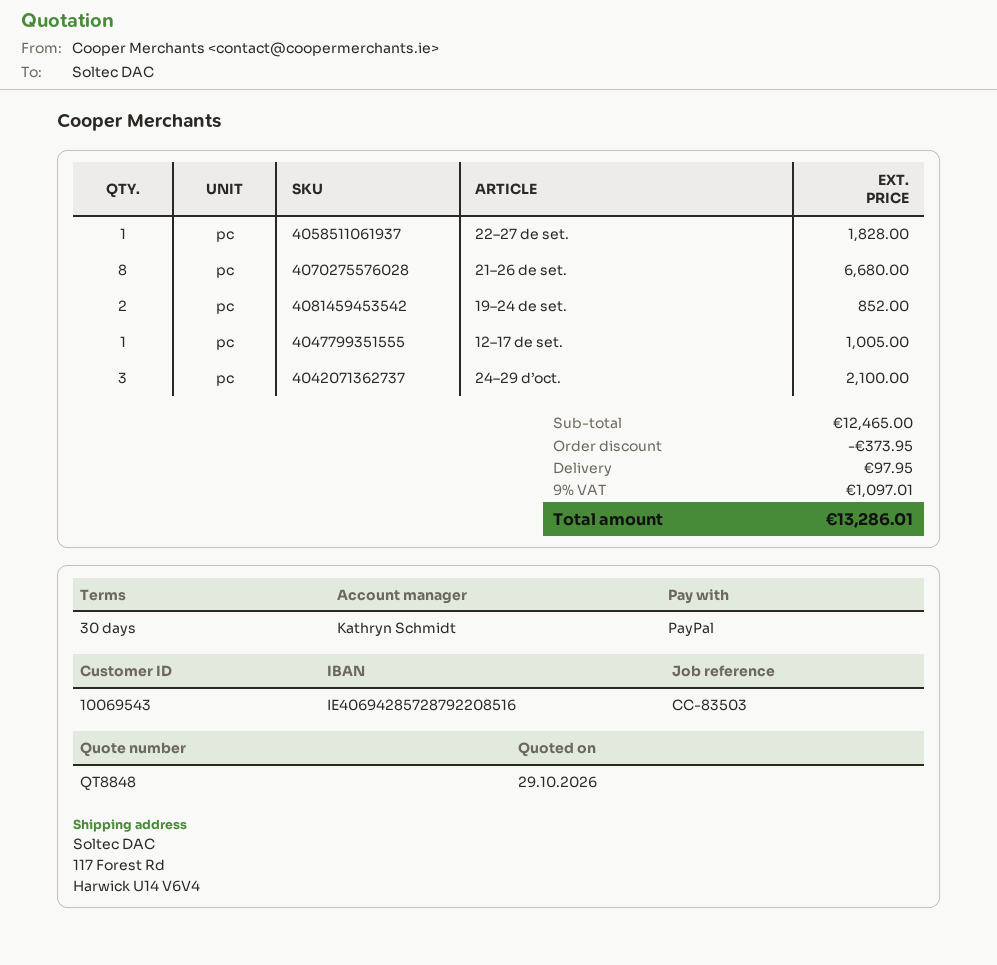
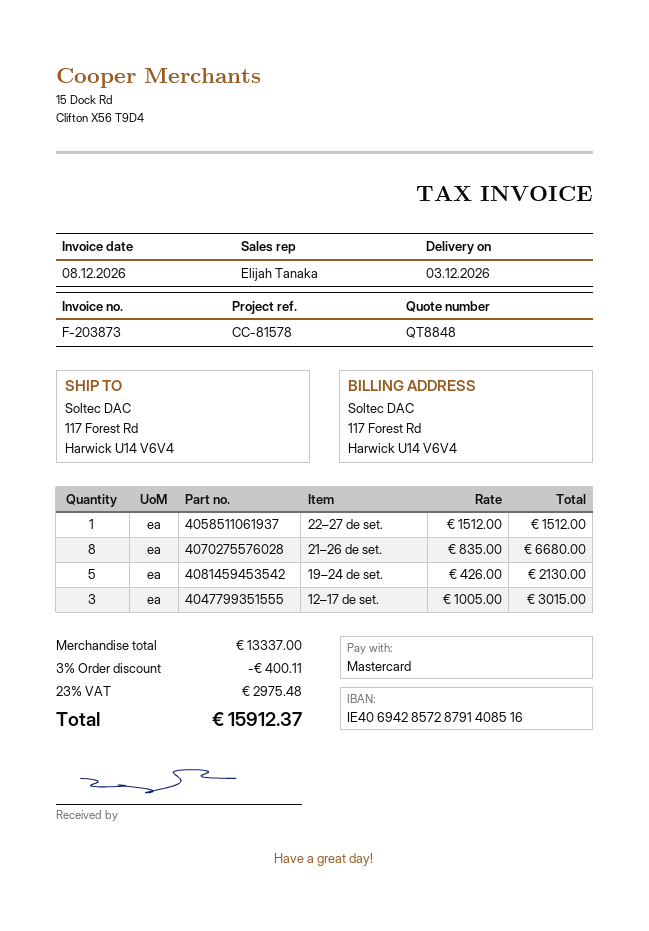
reference: CC-83503 -> CC-81578
sales rep: Kathryn Schmidt -> Elijah Tanaka
payment method: PayPal -> Mastercard
bank account: IE40694285728792208516 -> IE40694285728791408516
22–27 de set.: 1 for 1828.00 -> 1 for 1512.00
19–24 de set.: 2 for 852.00 -> 5 for 2130.00
12–17 de set.: 1 for 1005.00 -> 3 for 3015.00
24–29 d’oct.: 3 for 2100.00 -> none
subtotal: 12465.00 -> 13337.00
discount: 373.95 -> 400.11
shipping: 97.95 -> none
tax: 9% = 1097.01 -> 23% = 2975.48
total: 13286.01 -> 15912.37

